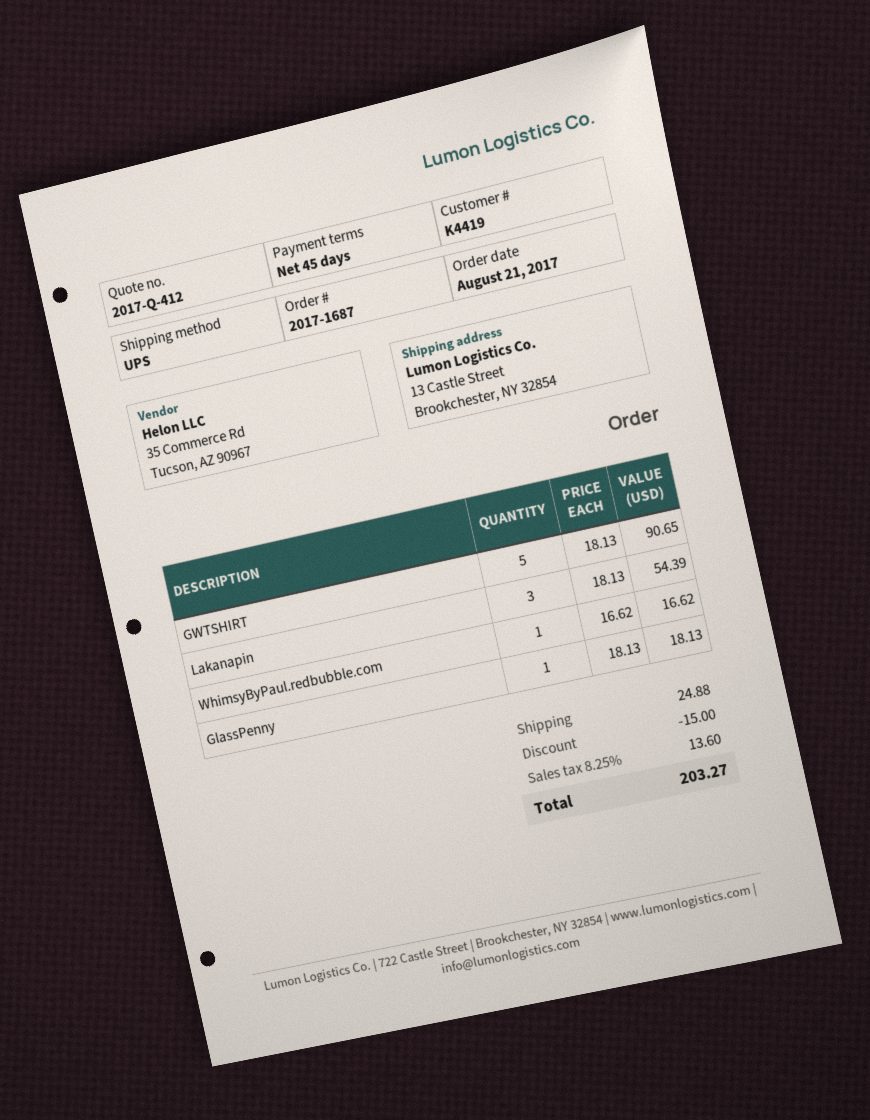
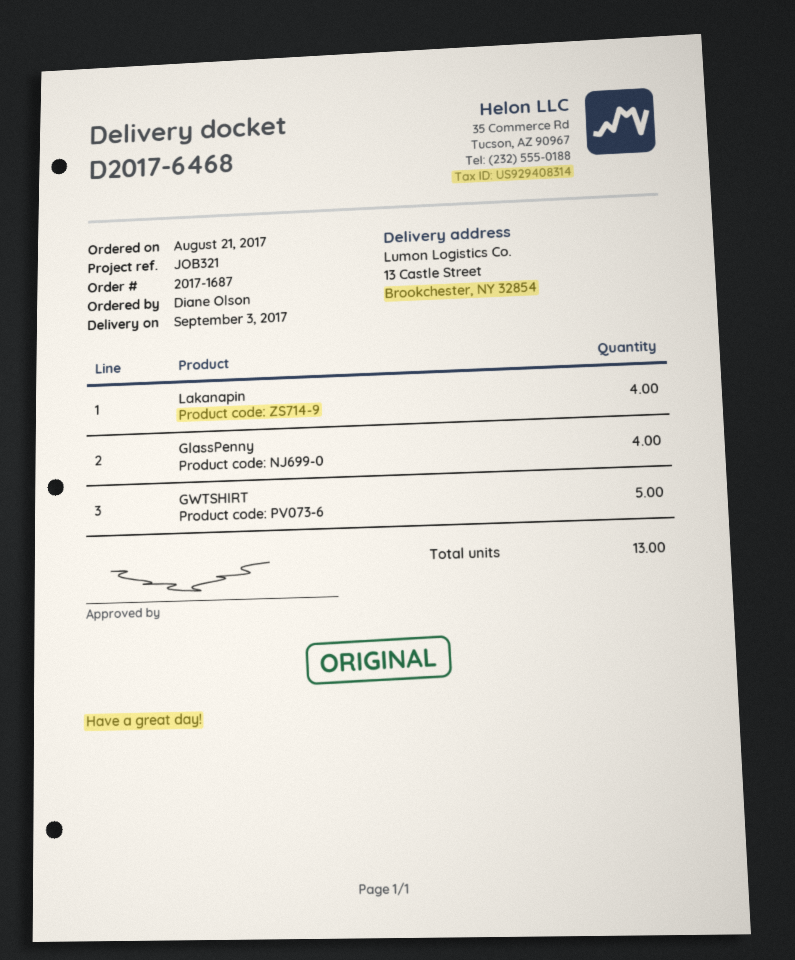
Lakanapin: 3 -> 4
WhimsyByPaul.redbubble.com: 1 -> none
GlassPenny: 1 -> 4

